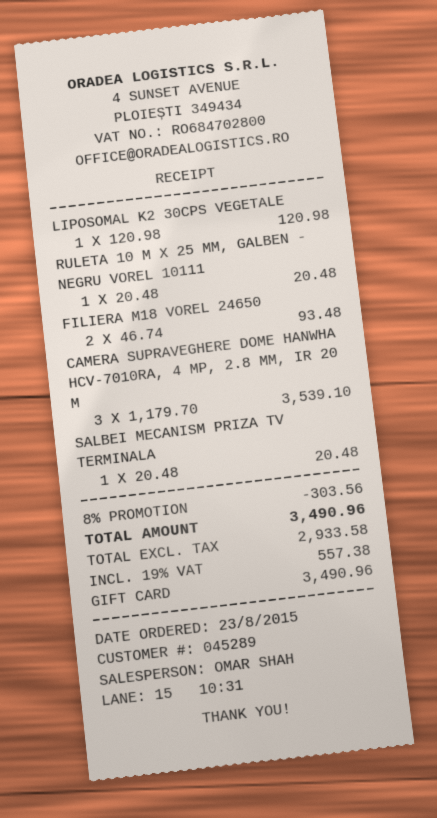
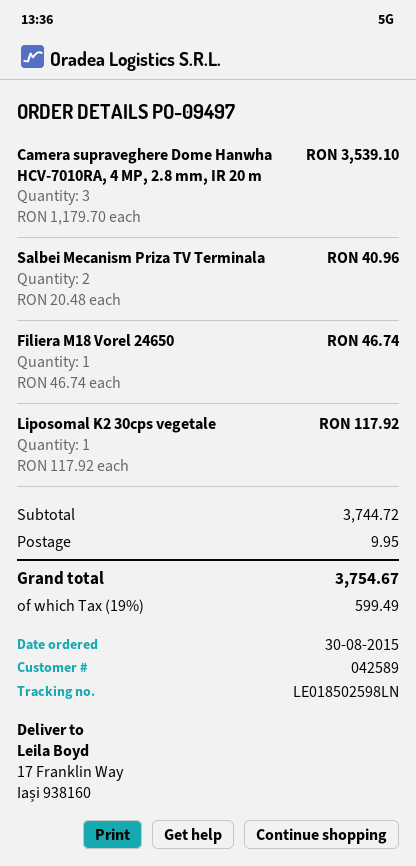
order date: 2015-08-23 -> 2015-08-30
customer number: 045289 -> 042589
LIPOSOMAL K2 30CPS VEGETALE: 1 x 120.98 = 120.98 -> 1 x 117.92 = 117.92
RULETA 10 M X 25 MM, GALBEN - NEGRU VOREL 10111: 1 x 20.48 = 20.48 -> none
FILIERA M18 VOREL 24650: 2 x 46.74 = 93.48 -> 1 x 46.74 = 46.74
SALBEI MECANISM PRIZA TV TERMINALA: 1 x 20.48 = 20.48 -> 2 x 20.48 = 40.96
discount: 8% = 303.56 -> none
shipping: none -> 9.95
tax: 19% = 557.38 -> 19% = 599.49
total: 3490.96 -> 3754.67

